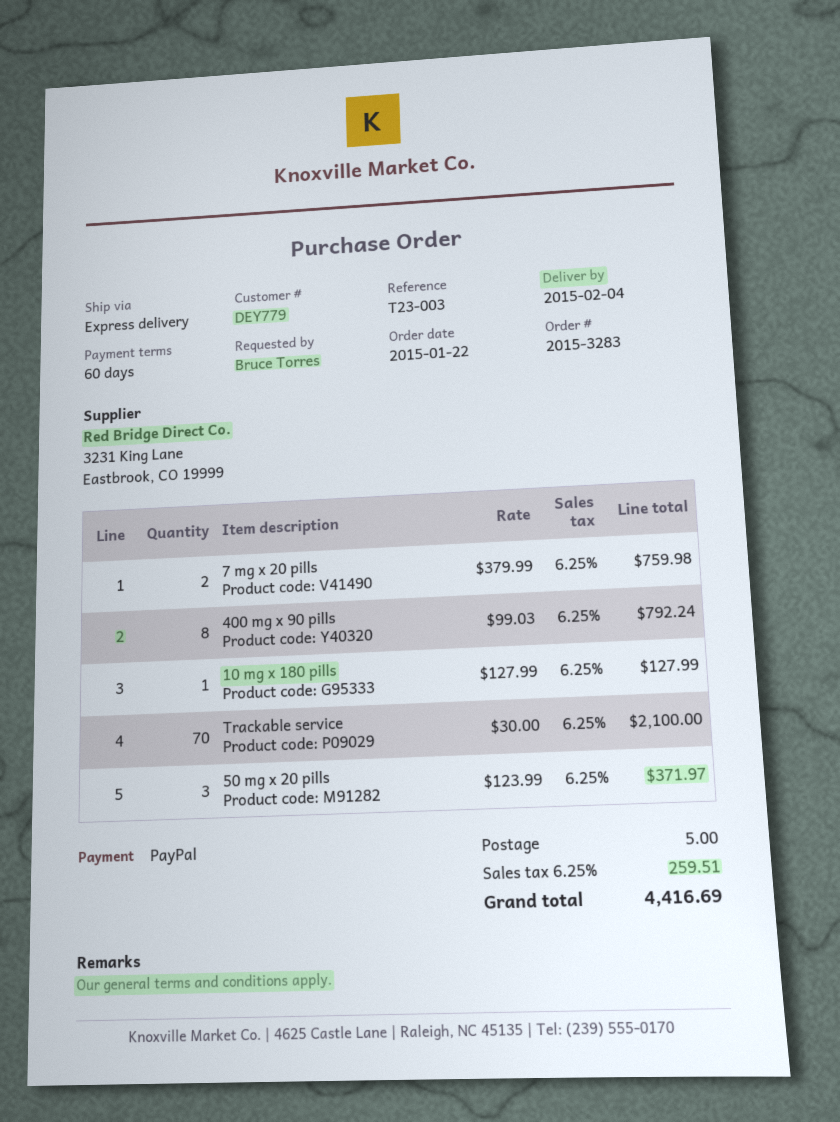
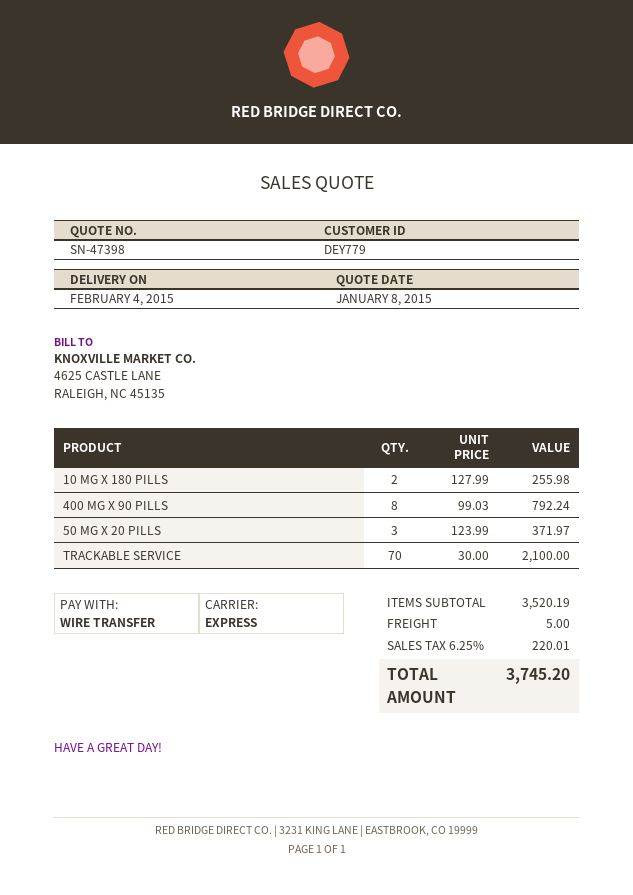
payment method: PayPal -> bank transfer
7 mg x 20 pills: 2 x 379.99 = 759.98 -> none
10 mg x 180 pills: 1 x 127.99 = 127.99 -> 2 x 127.99 = 255.98
tax: 6.25% = 259.51 -> 6.25% = 220.01
total: 4416.69 -> 3745.20

